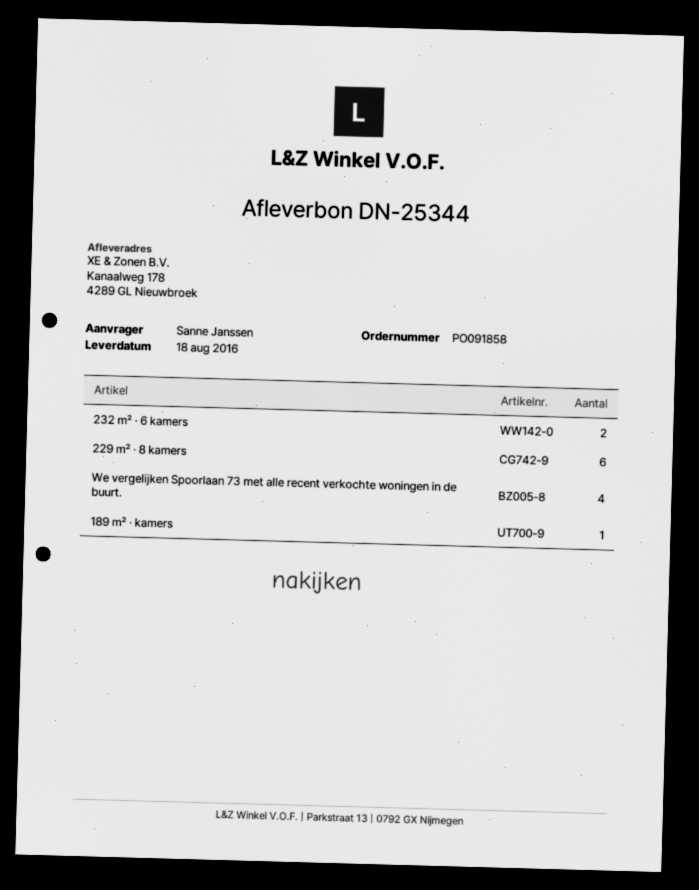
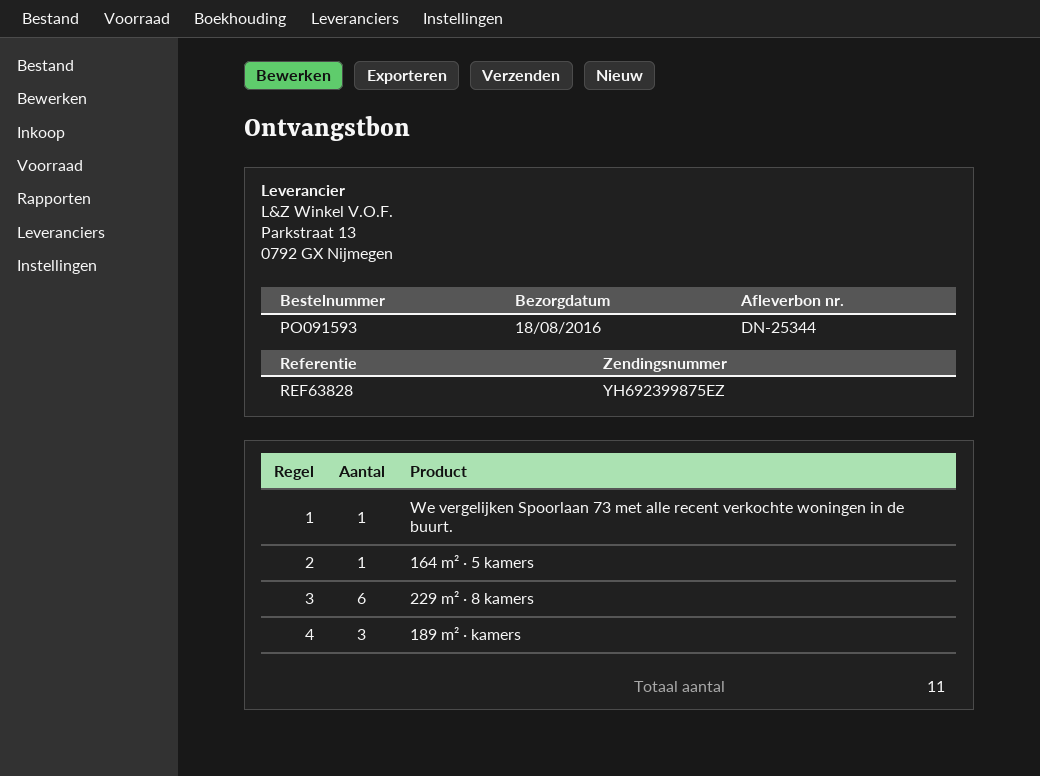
order number: PO091858 -> PO091593
232 m² · 6 kamers: 2 -> none
We vergelijken Spoorlaan 73 met alle recent verkochte woningen in de buurt.: 4 -> 1
189 m² · kamers: 1 -> 3
164 m² · 5 kamers: none -> 1

